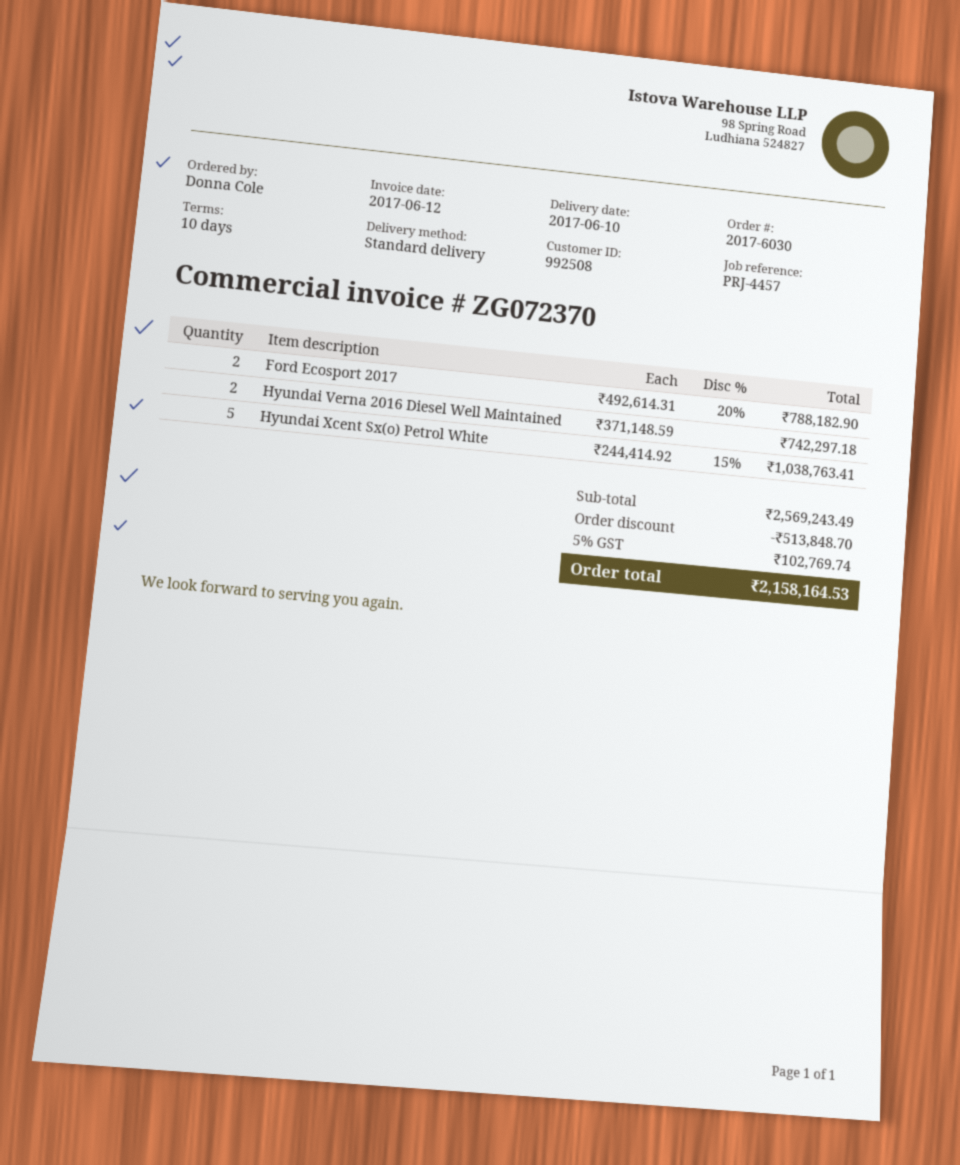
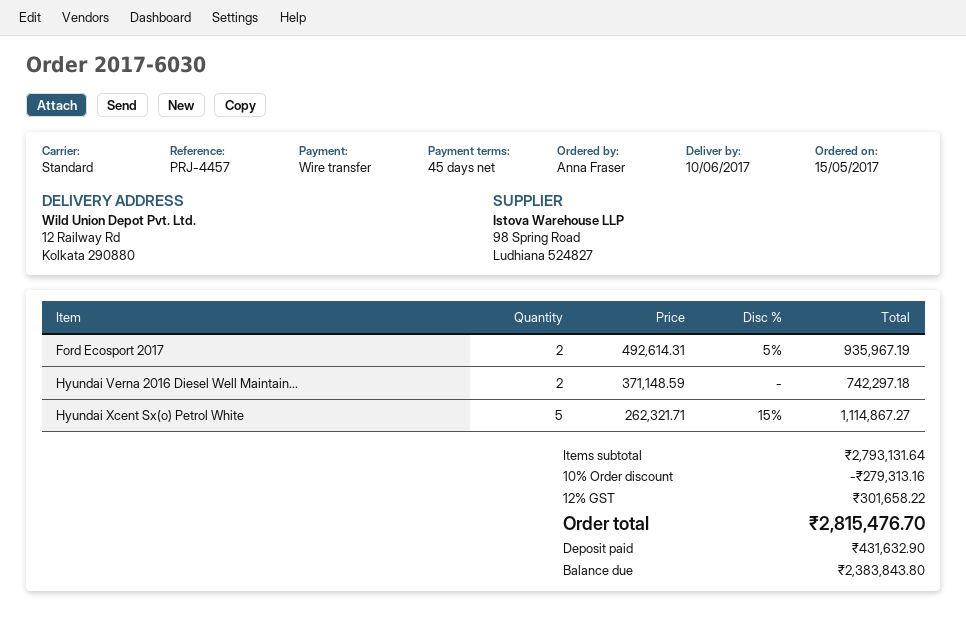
payment terms: 10 days -> 45 days
ordered by: Donna Cole -> Anna Fraser
Ford Ecosport 2017: 2 x 492614.31 - 20% = 788182.90 -> 2 x 492614.31 - 5% = 935967.19
Hyundai Xcent Sx(o) Petrol White: 5 x 244414.92 - 15% = 1038763.41 -> 5 x 262321.71 - 15% = 1114867.27
subtotal: 2569243.49 -> 2793131.64
discount: 513848.70 -> 279313.16
tax: 5% = 102769.74 -> 12% = 301658.22
total: 2158164.53 -> 2815476.70

